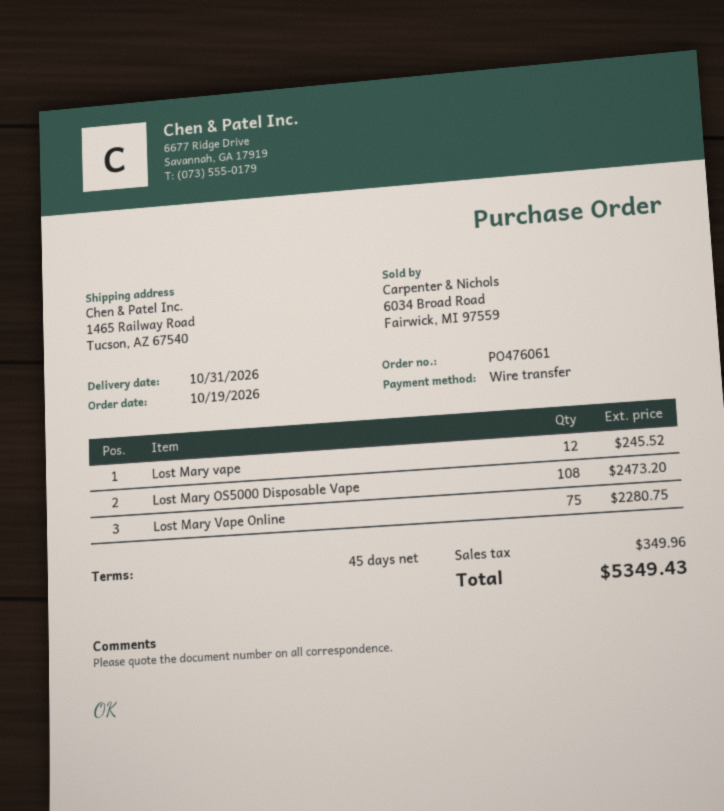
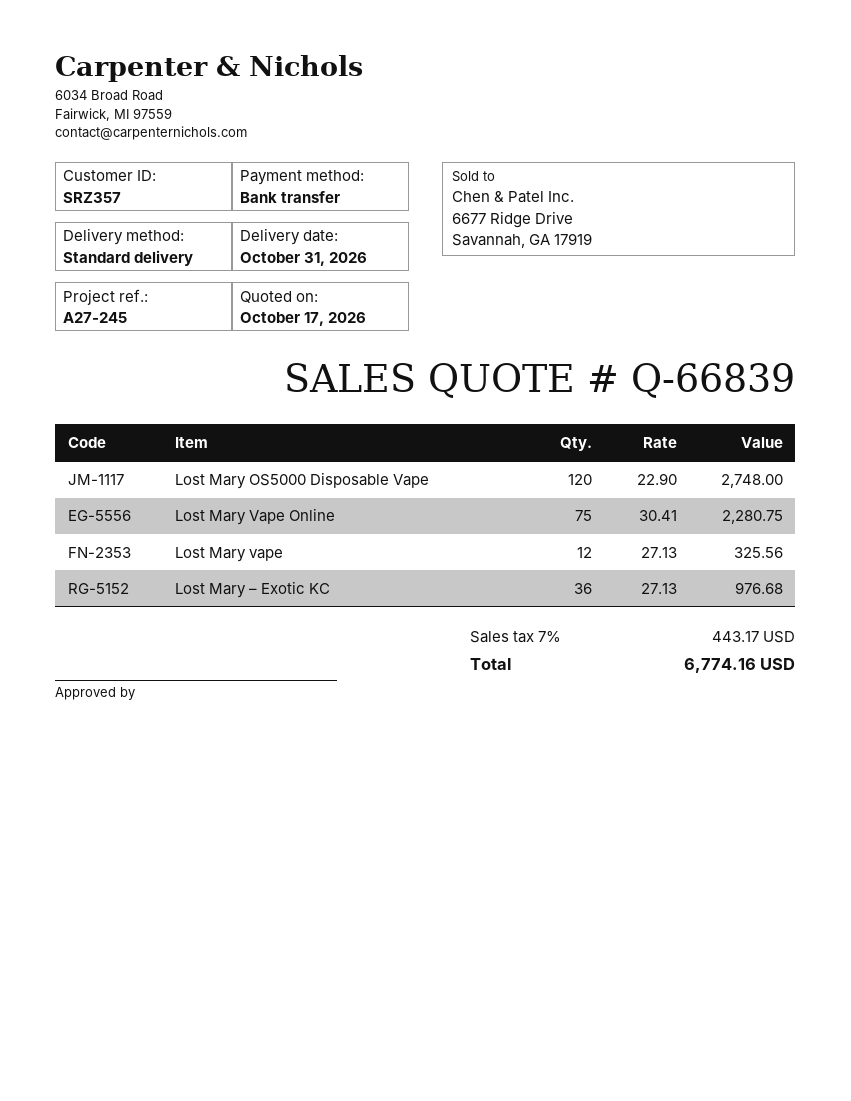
Lost Mary vape: 12 for 245.52 -> 12 for 325.56
Lost Mary OS5000 Disposable Vape: 108 for 2473.20 -> 120 for 2748.00
Lost Mary – Exotic KC: none -> 36 for 976.68
tax: 349.96 -> 443.17
total: 5349.43 -> 6774.16

